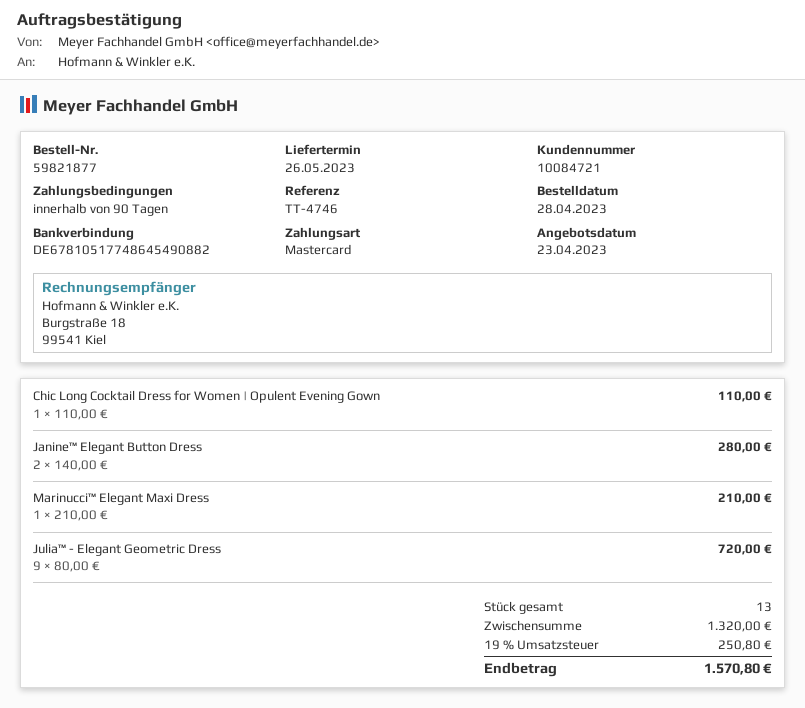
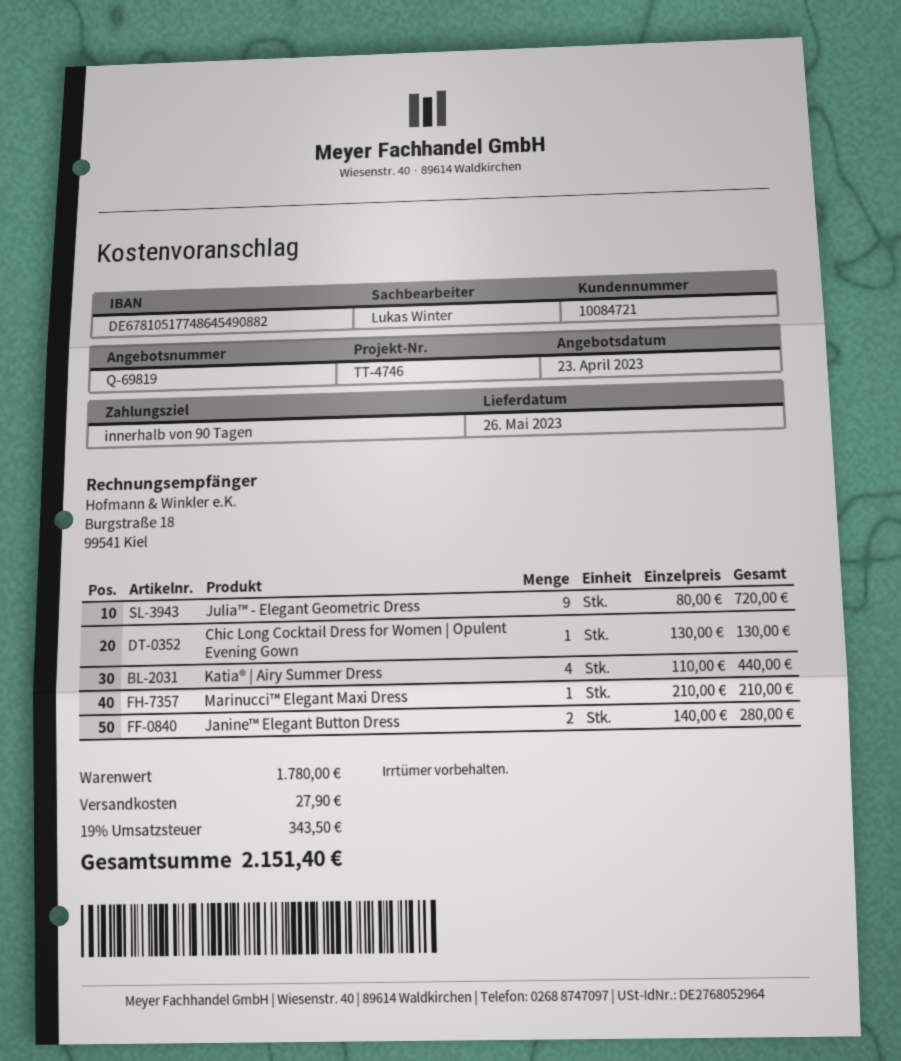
Chic Long Cocktail Dress for Women | Opulent Evening Gown: 1 x 110.00 = 110.00 -> 1 x 130.00 = 130.00
Katia® | Airy Summer Dress: none -> 4 x 110.00 = 440.00
subtotal: 1320.00 -> 1780.00
shipping: none -> 27.90
tax: 19% = 250.80 -> 19% = 343.50
total: 1570.80 -> 2151.40

